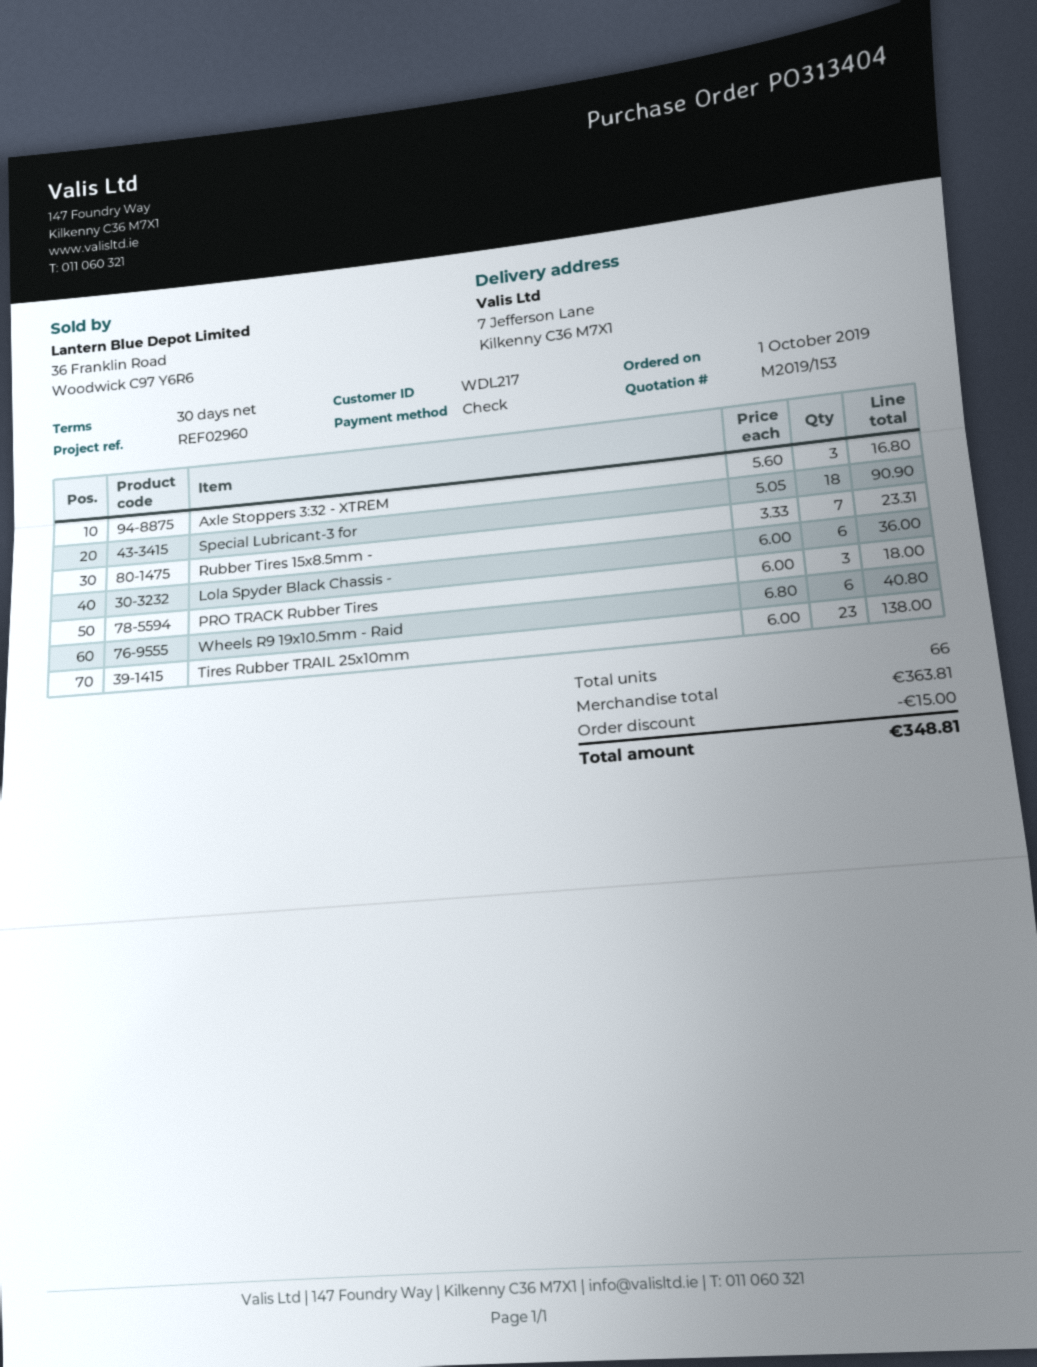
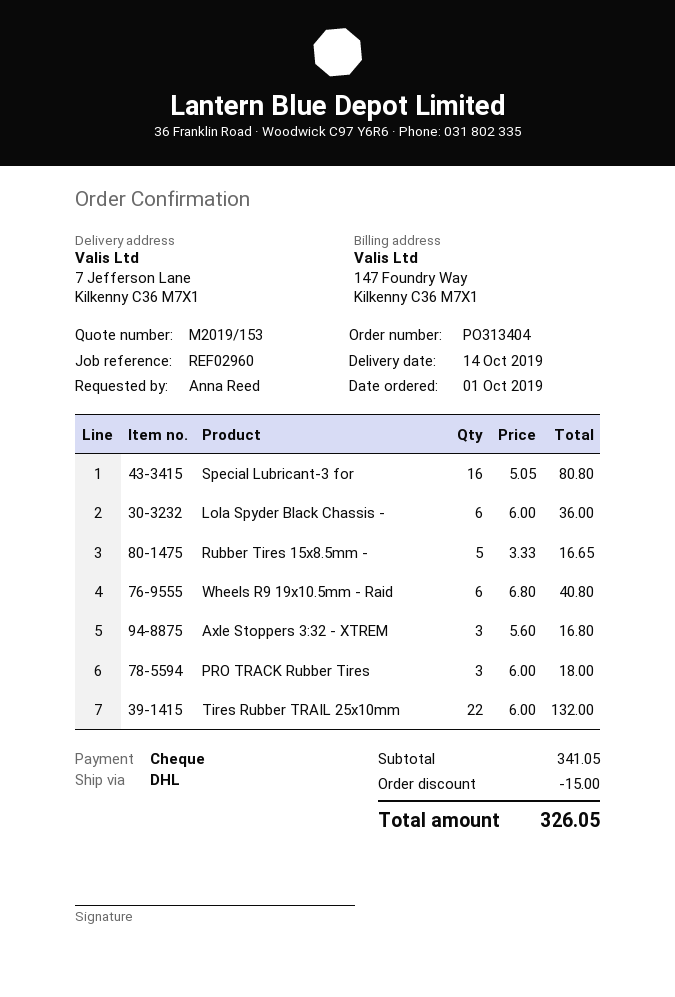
Special Lubricant-3 for: 18 x 5.05 = 90.90 -> 16 x 5.05 = 80.80
Rubber Tires 15x8.5mm -: 7 x 3.33 = 23.31 -> 5 x 3.33 = 16.65
Tires Rubber TRAIL 25x10mm: 23 x 6.00 = 138.00 -> 22 x 6.00 = 132.00
subtotal: 363.81 -> 341.05
total: 348.81 -> 326.05

